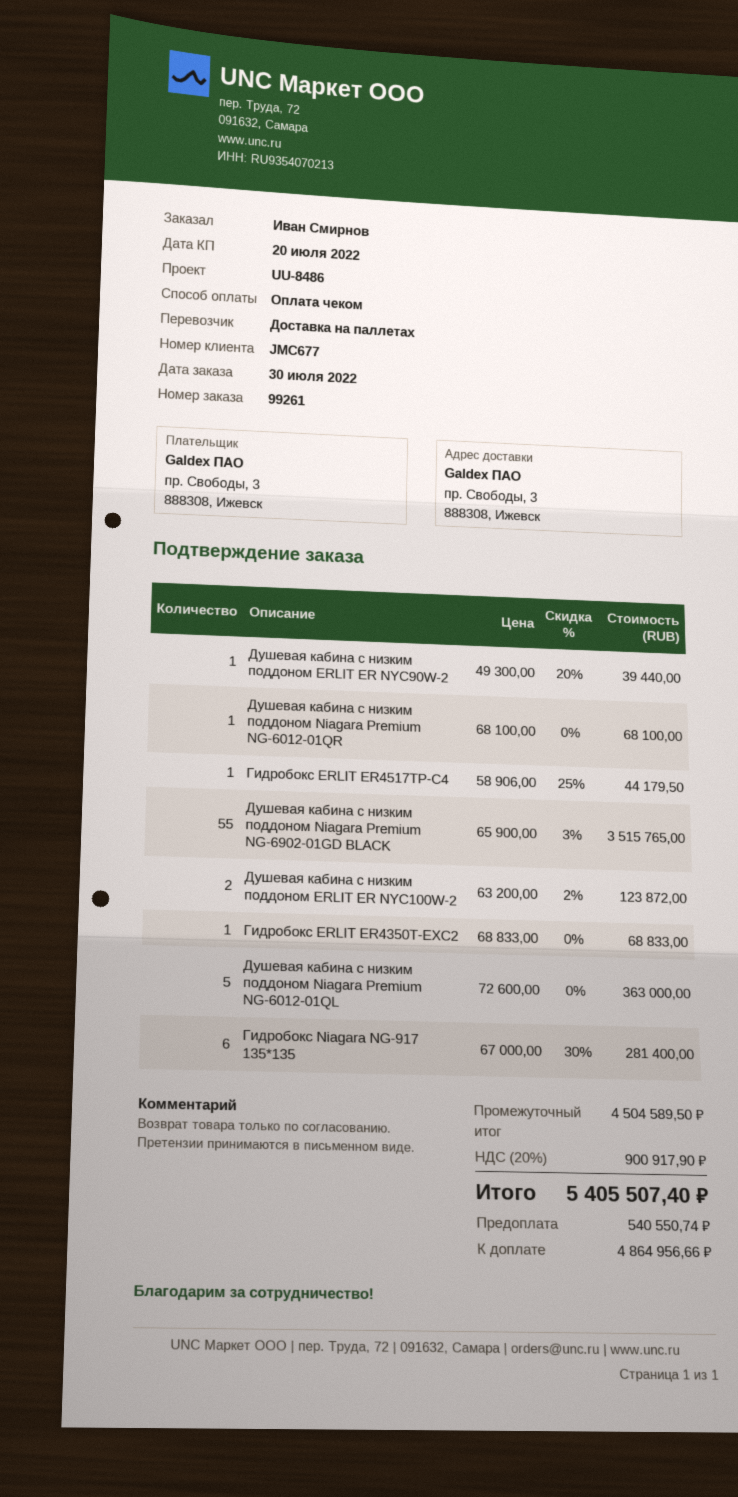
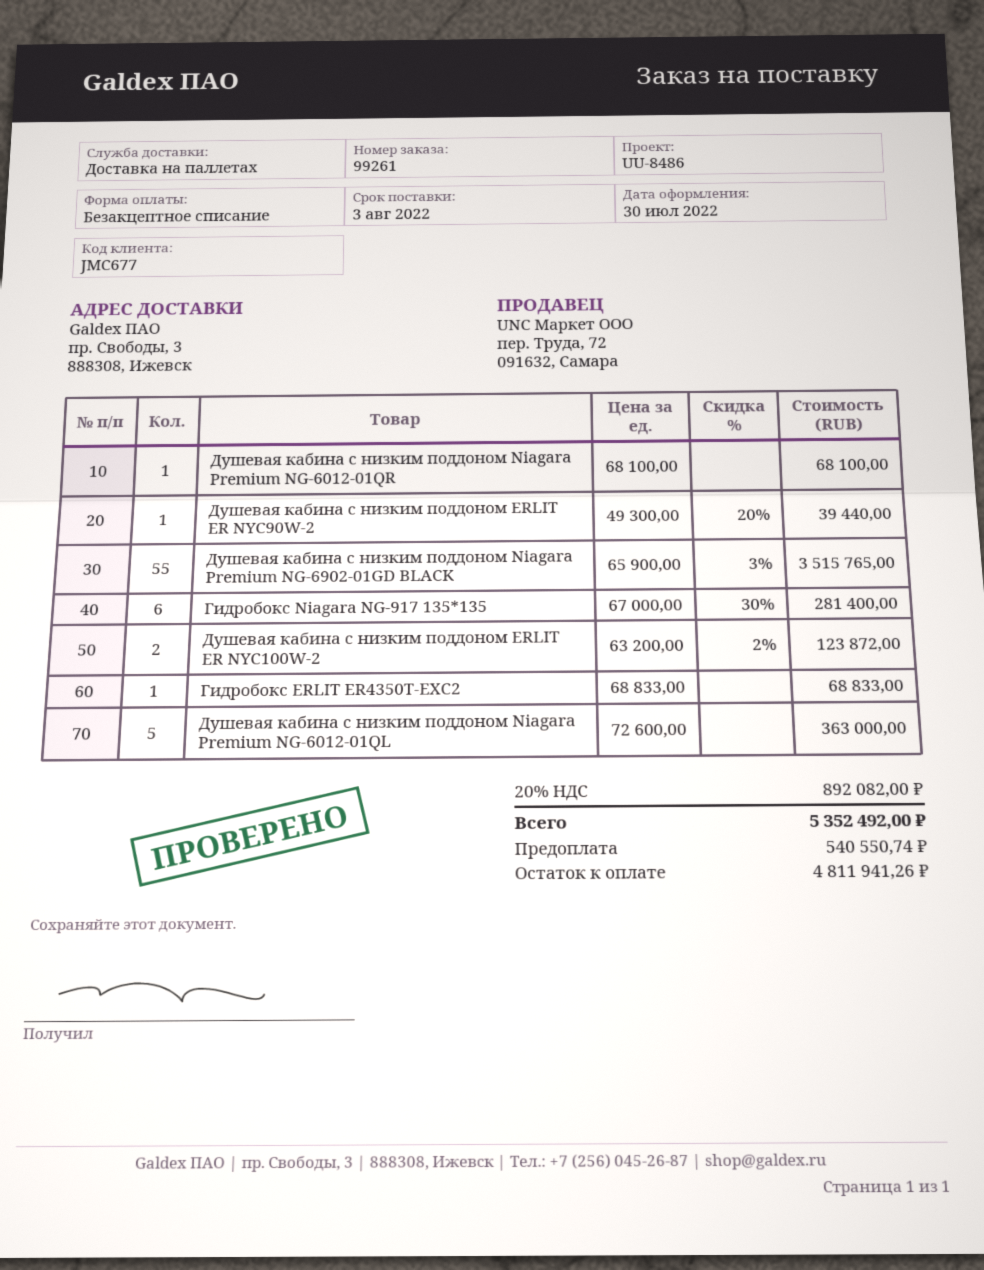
payment method: cheque -> direct debit
Гидробокс ERLIT ER4517TP-C4: 1 x 58906.00 - 25% = 44179.50 -> none
tax: 20% = 900917.90 -> 20% = 892082.00
total: 5405507.40 -> 5352492.00
balance: 4864956.66 -> 4811941.26

